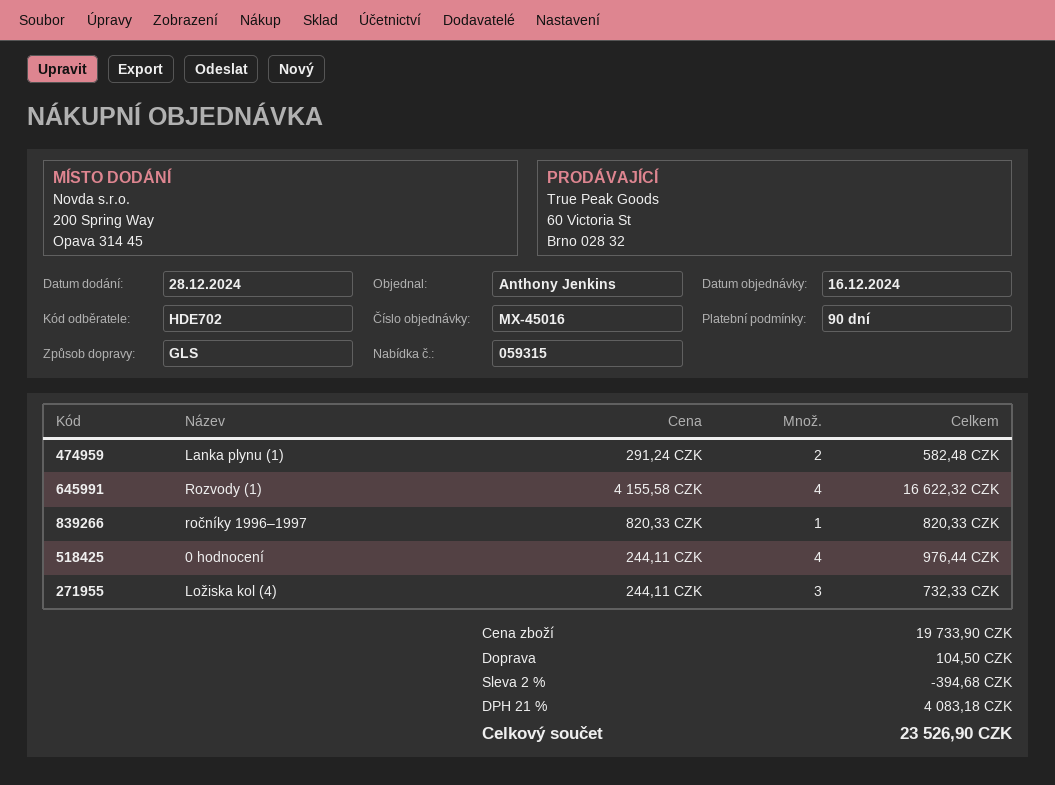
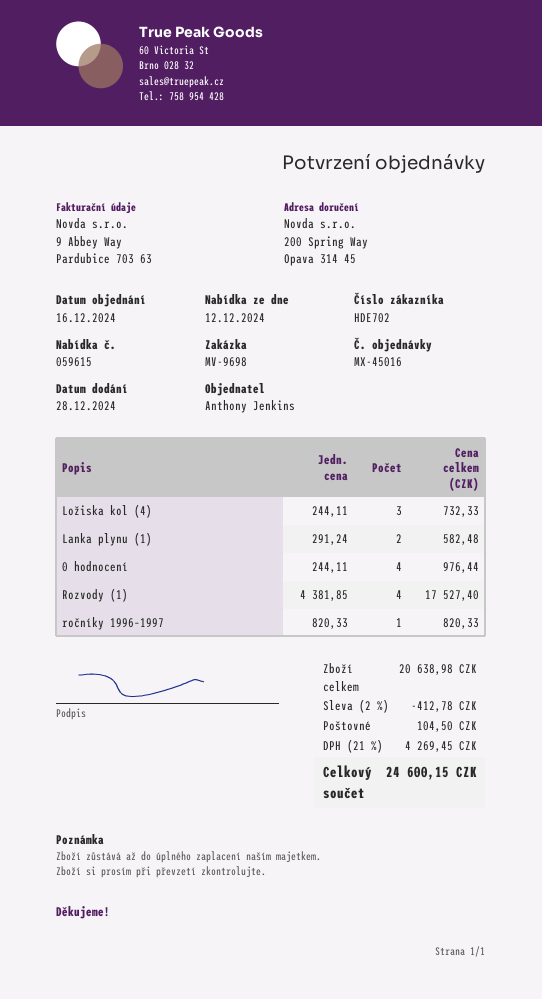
quote number: 059315 -> 059615
Rozvody (1): 4 x 4155.58 = 16622.32 -> 4 x 4381.85 = 17527.40
subtotal: 19733.90 -> 20638.98
discount: 2% = 394.68 -> 2% = 412.78
tax: 21% = 4083.18 -> 21% = 4269.45
total: 23526.90 -> 24600.15

